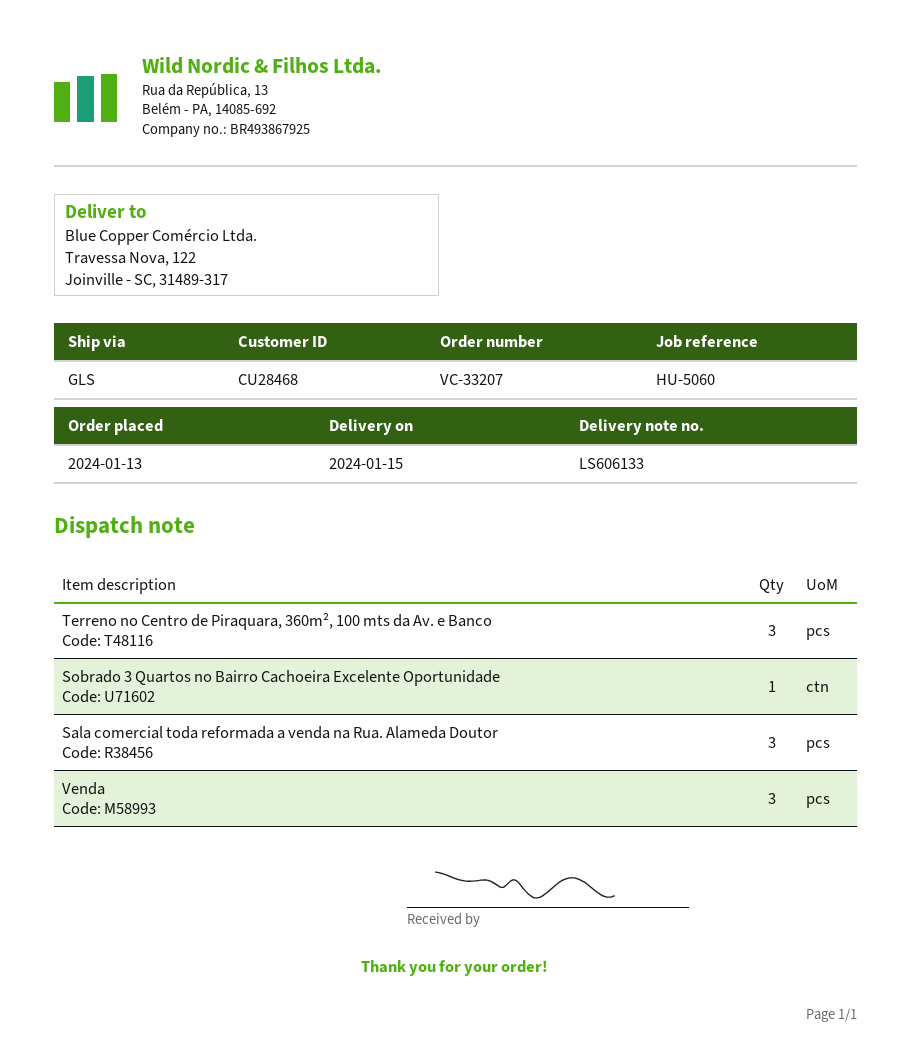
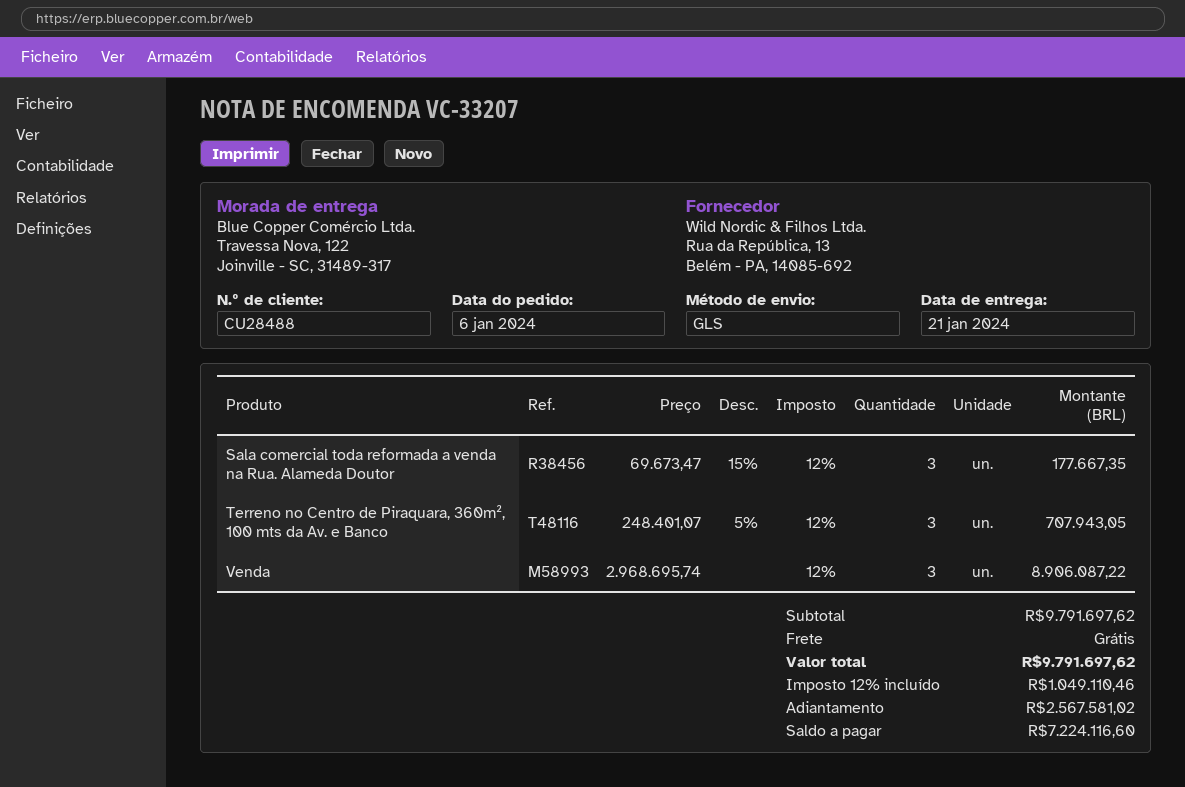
order date: 2024-01-13 -> 2024-01-06
delivery date: 2024-01-15 -> 2024-01-21
customer number: CU28468 -> CU28488
Sobrado 3 Quartos no Bairro Cachoeira Excelente Oportunidade: 1 -> none

